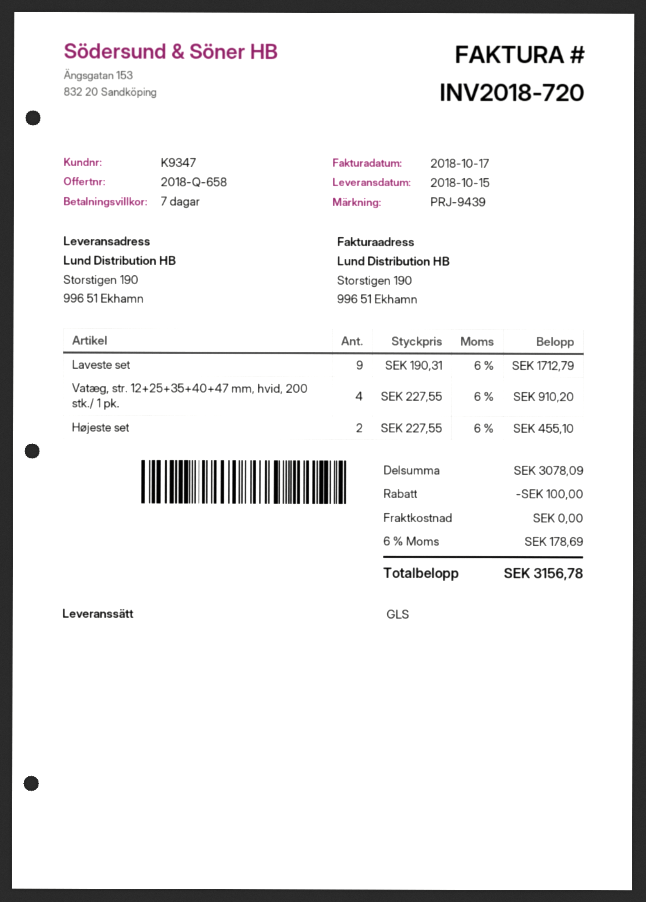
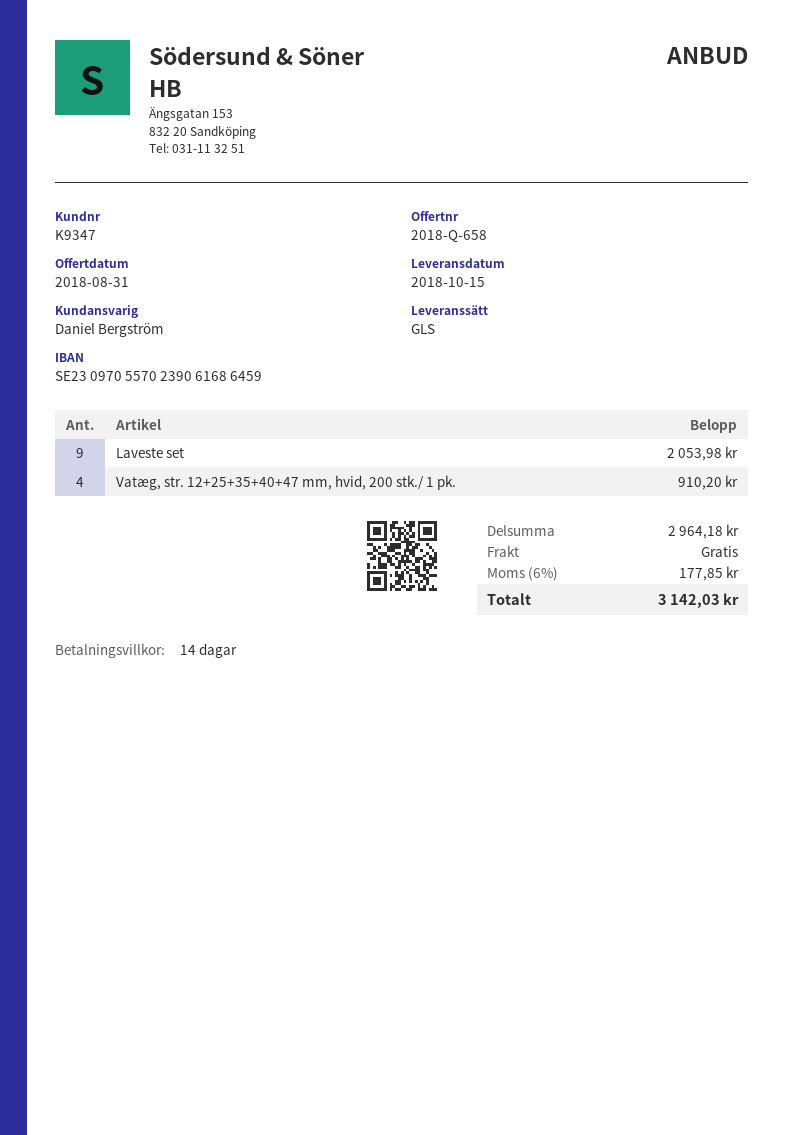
payment terms: 7 days -> 14 days
Laveste set: 9 for 1712.79 -> 9 for 2053.98
Højeste set: 2 for 455.10 -> none
subtotal: 3078.09 -> 2964.18
discount: 100.00 -> none
tax: 6% = 178.69 -> 6% = 177.85
total: 3156.78 -> 3142.03

